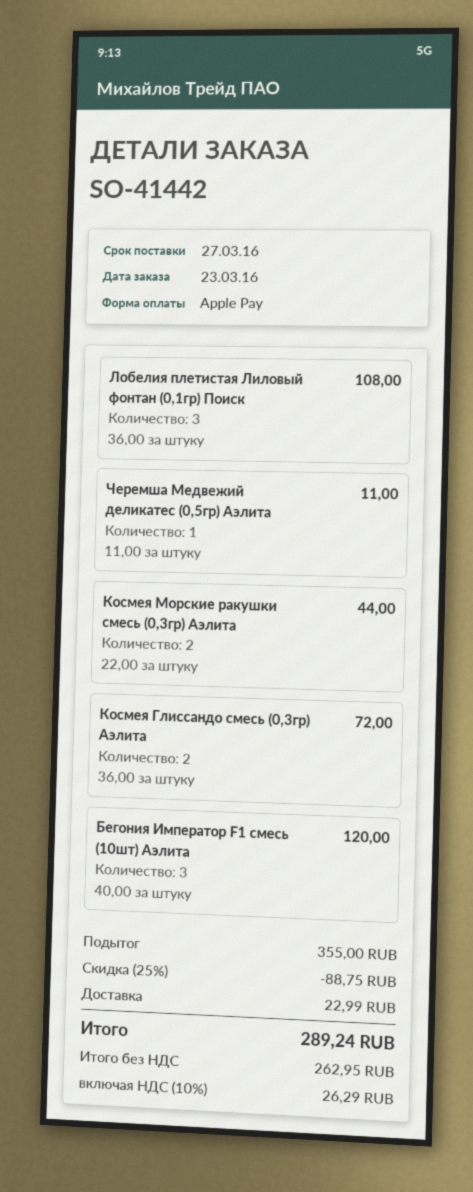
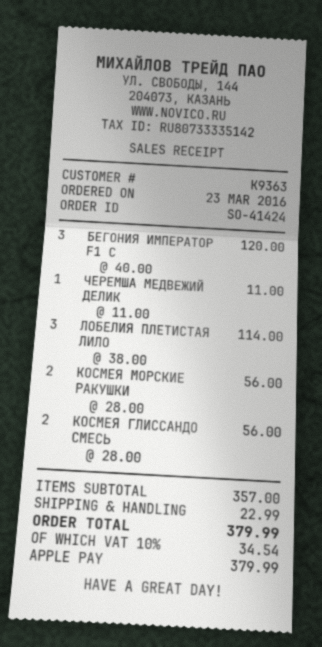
order number: SO-41442 -> SO-41424
Лобелия плетистая Лиловый фонтан (0,1гр) Поиск: 3 x 36.00 = 108.00 -> 3 x 38.00 = 114.00
Космея Морские ракушки смесь (0,3гр) Аэлита: 2 x 22.00 = 44.00 -> 2 x 28.00 = 56.00
Космея Глиссандо смесь (0,3гр) Аэлита: 2 x 36.00 = 72.00 -> 2 x 28.00 = 56.00
subtotal: 355.00 -> 357.00
discount: 25% = 88.75 -> none
tax: 10% = 26.29 -> 10% = 34.54
total: 289.24 -> 379.99

